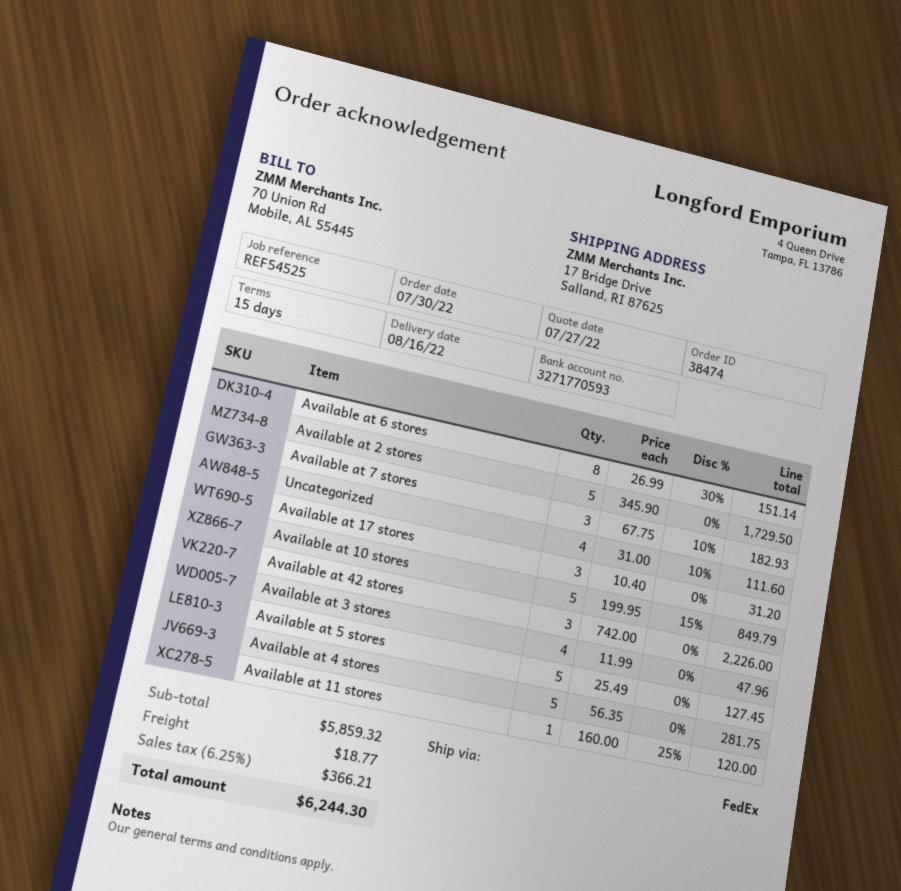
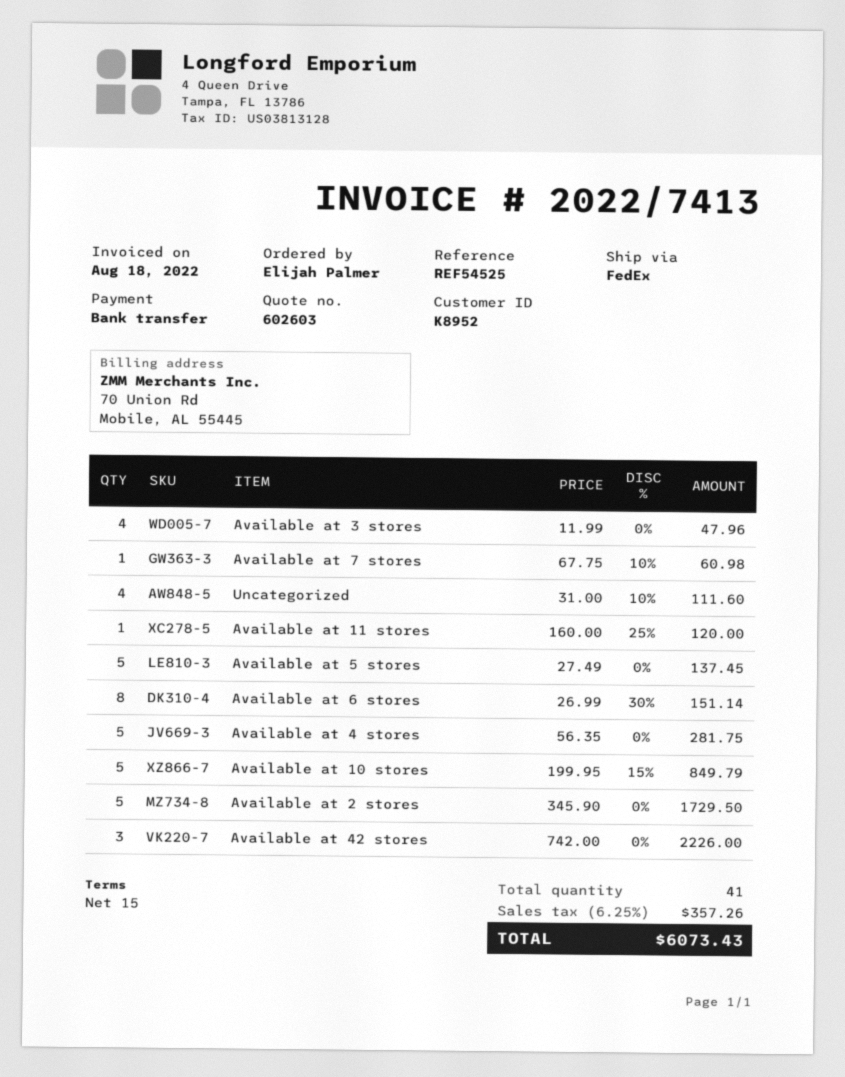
Available at 7 stores: 3 x 67.75 - 10% = 182.93 -> 1 x 67.75 - 10% = 60.98
Available at 17 stores: 3 x 10.40 = 31.20 -> none
Available at 5 stores: 5 x 25.49 = 127.45 -> 5 x 27.49 = 137.45
shipping: 18.77 -> none
tax: 6.25% = 366.21 -> 6.25% = 357.26
total: 6244.30 -> 6073.43

